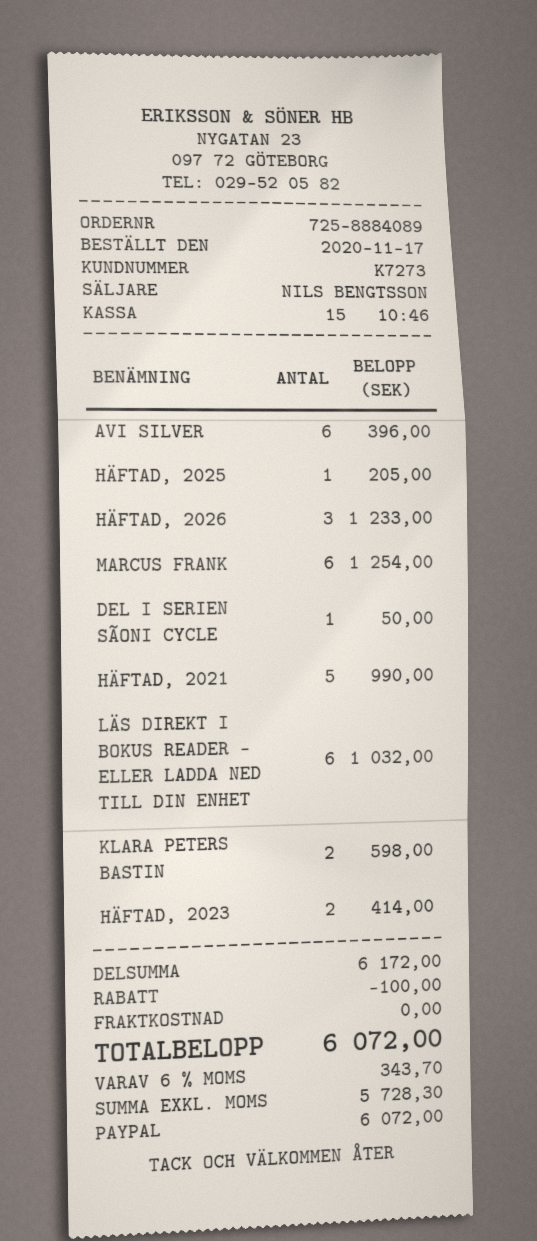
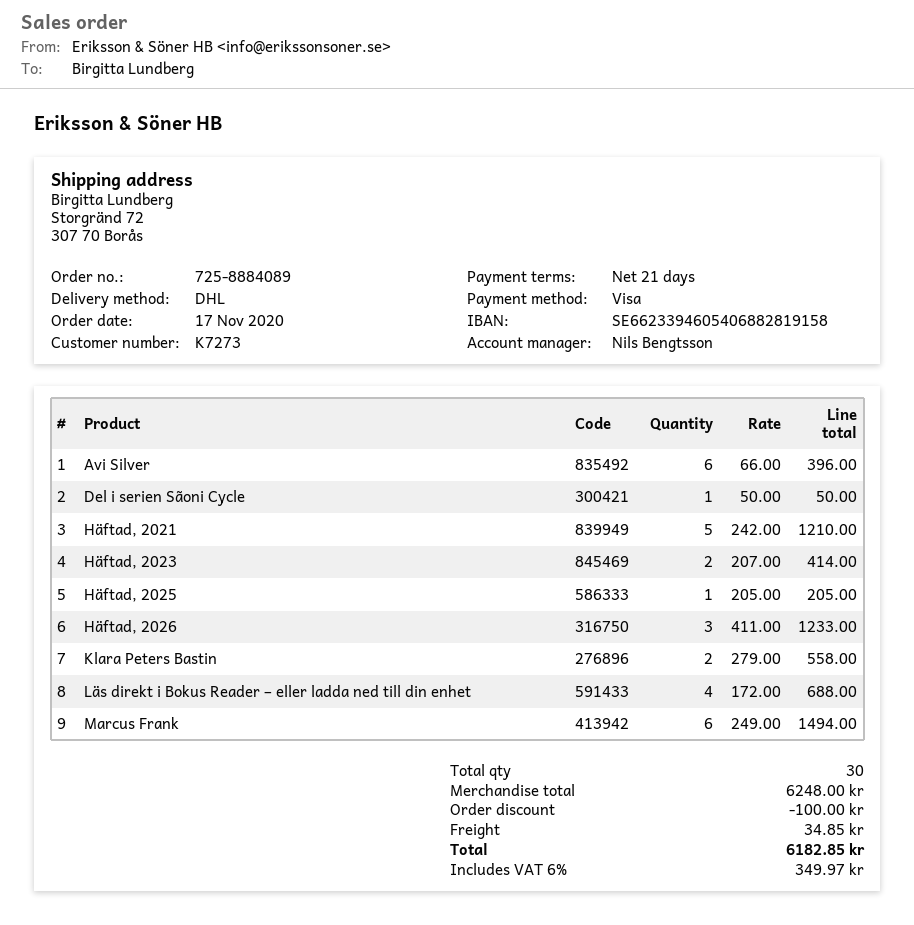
payment method: PayPal -> Visa
MARCUS FRANK: 6 for 1254.00 -> 6 for 1494.00
HÄFTAD, 2021: 5 for 990.00 -> 5 for 1210.00
LÄS DIREKT I BOKUS READER – ELLER LADDA NED TILL DIN ENHET: 6 for 1032.00 -> 4 for 688.00
KLARA PETERS BASTIN: 2 for 598.00 -> 2 for 558.00
subtotal: 6172.00 -> 6248.00
shipping: 0.00 -> 34.85
tax: 6% = 343.70 -> 6% = 349.97
total: 6072.00 -> 6182.85

